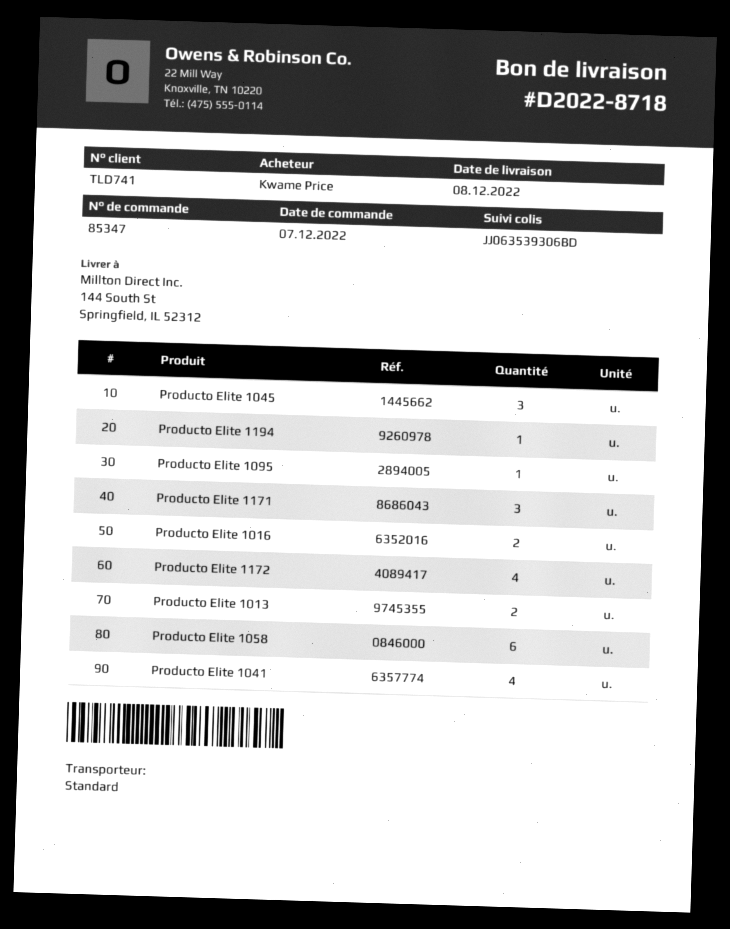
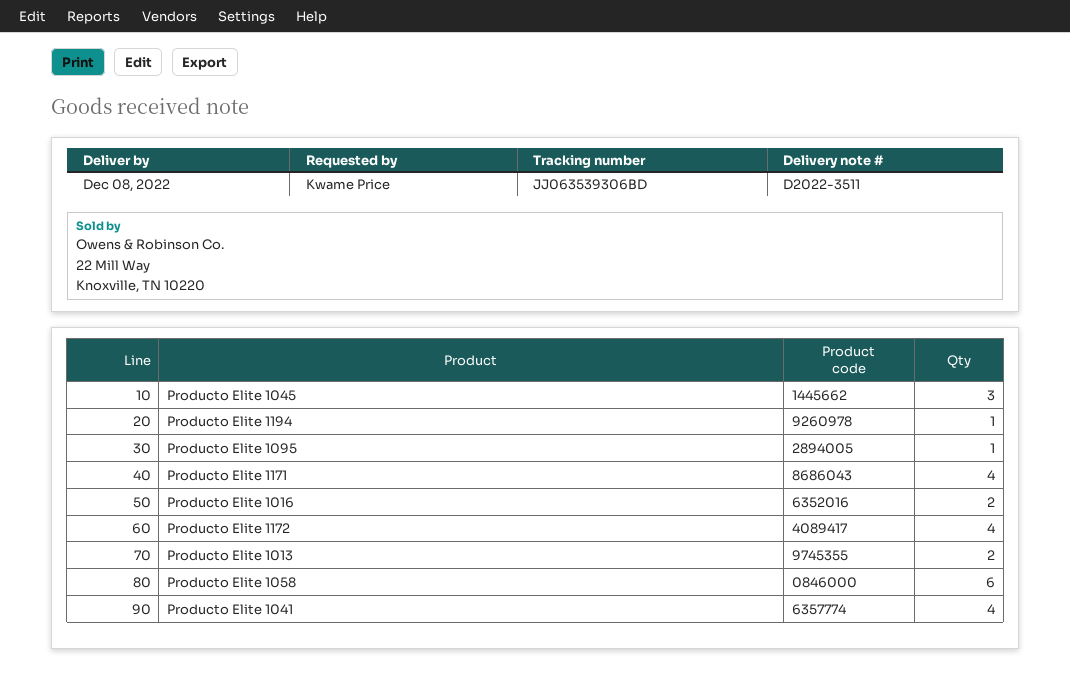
delivery note number: D2022-8718 -> D2022-3511
Producto Elite 1171: 3 -> 4

